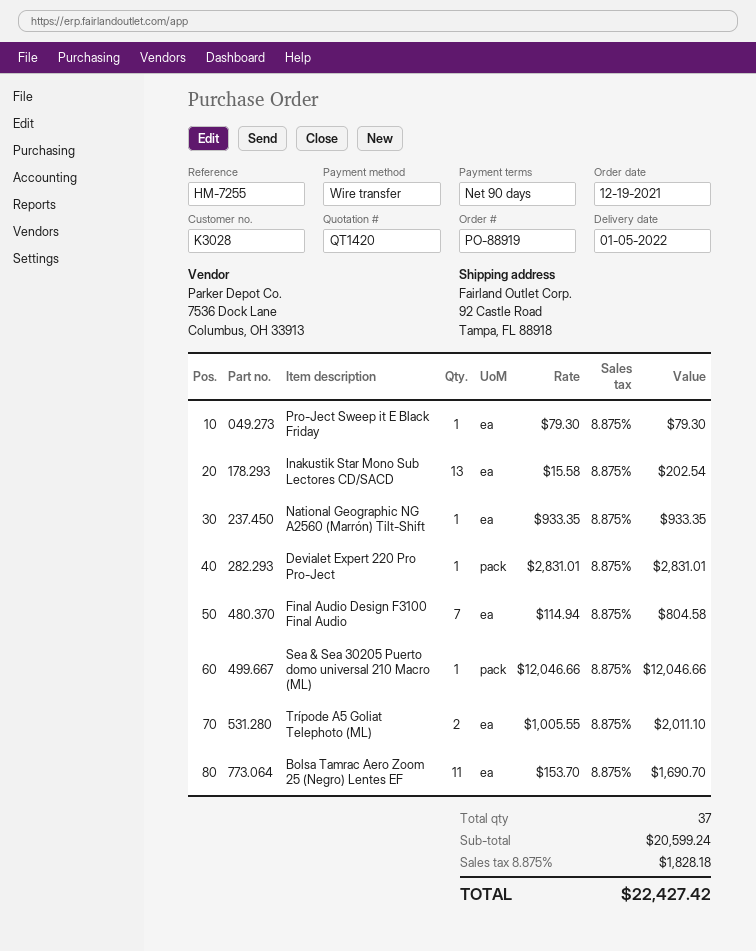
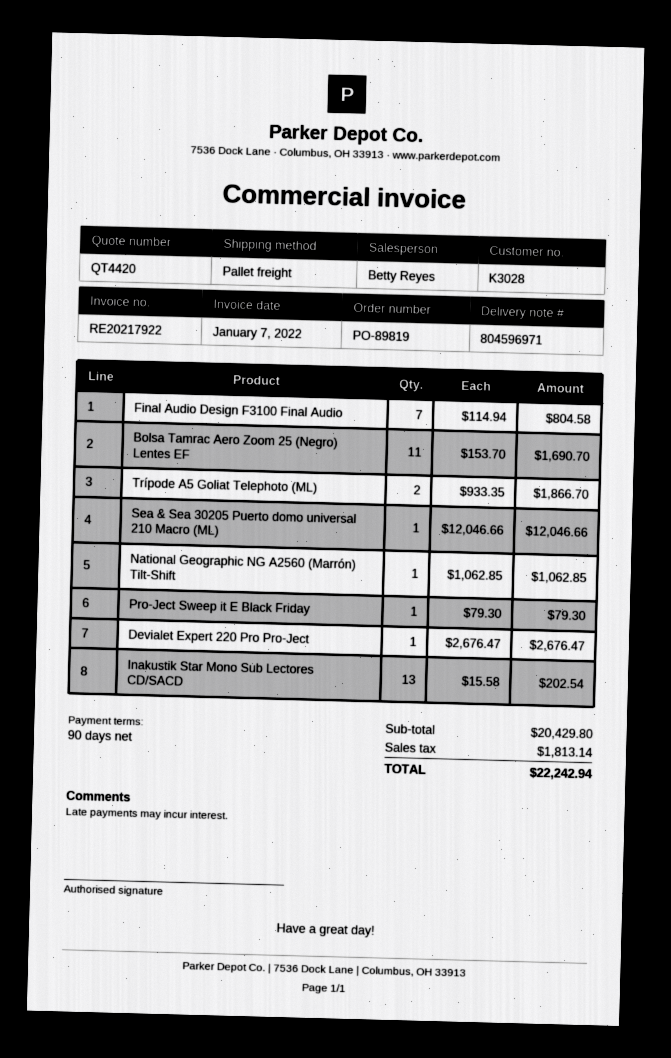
quote number: QT1420 -> QT4420
order number: PO-88919 -> PO-89819
National Geographic NG A2560 (Marrón) Tilt-Shift: 1 x 933.35 = 933.35 -> 1 x 1062.85 = 1062.85
Devialet Expert 220 Pro Pro-Ject: 1 x 2831.01 = 2831.01 -> 1 x 2676.47 = 2676.47
Trípode A5 Goliat Telephoto (ML): 2 x 1005.55 = 2011.10 -> 2 x 933.35 = 1866.70
subtotal: 20599.24 -> 20429.80
tax: 1828.18 -> 1813.14
total: 22427.42 -> 22242.94

